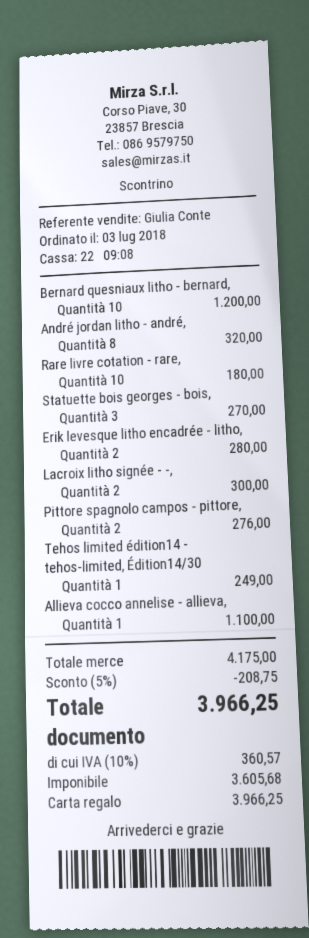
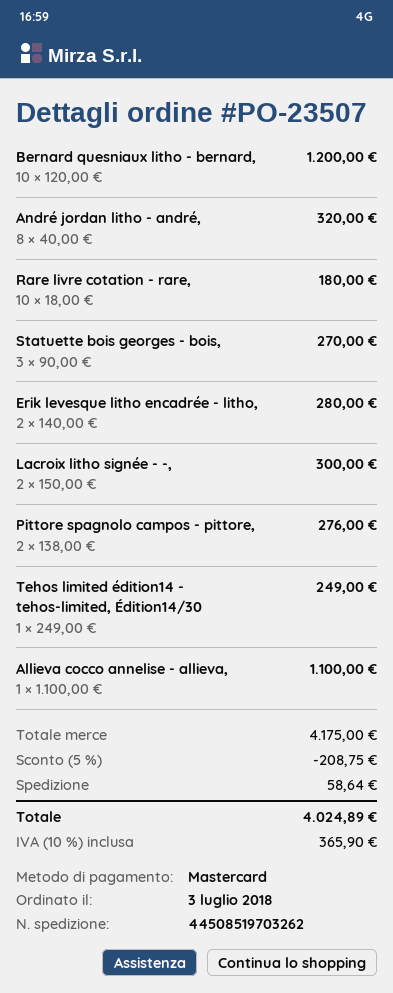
payment method: gift card -> Mastercard
shipping: none -> 58.64
tax: 10% = 360.57 -> 10% = 365.90
total: 3966.25 -> 4024.89

